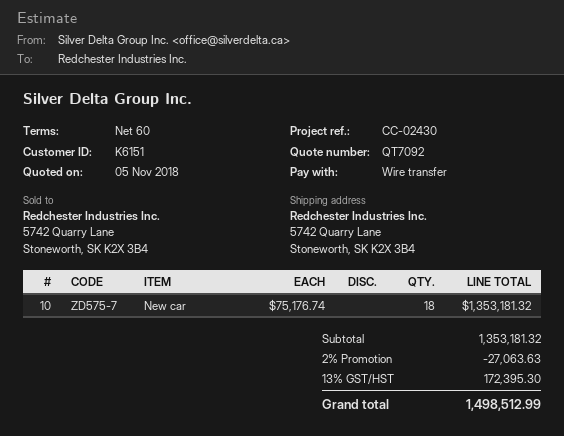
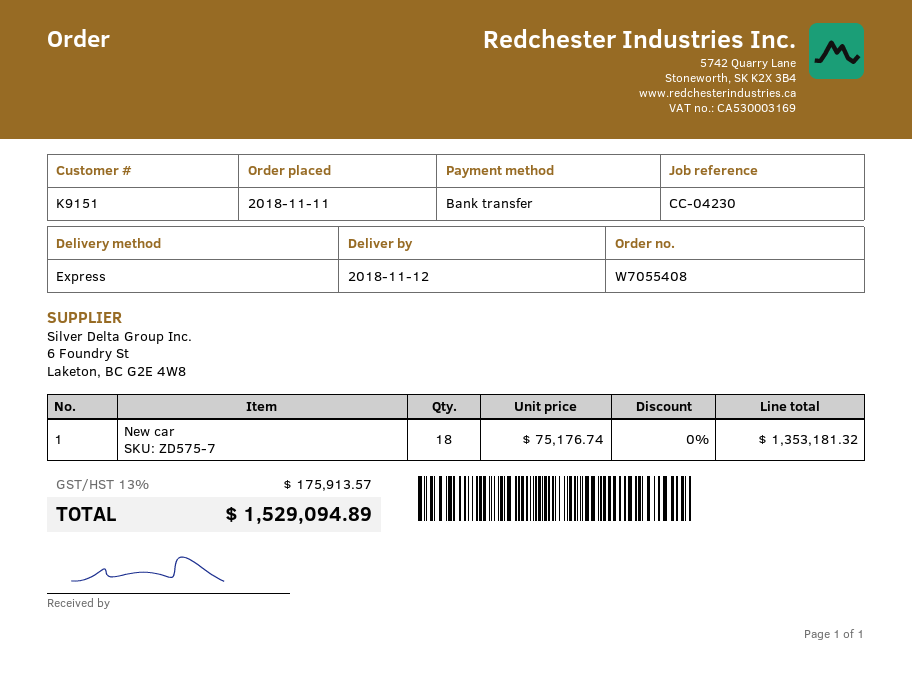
customer number: K6151 -> K9151
reference: CC-02430 -> CC-04230
discount: 2% = 27063.63 -> none
tax: 13% = 172395.30 -> 13% = 175913.57
total: 1498512.99 -> 1529094.89

